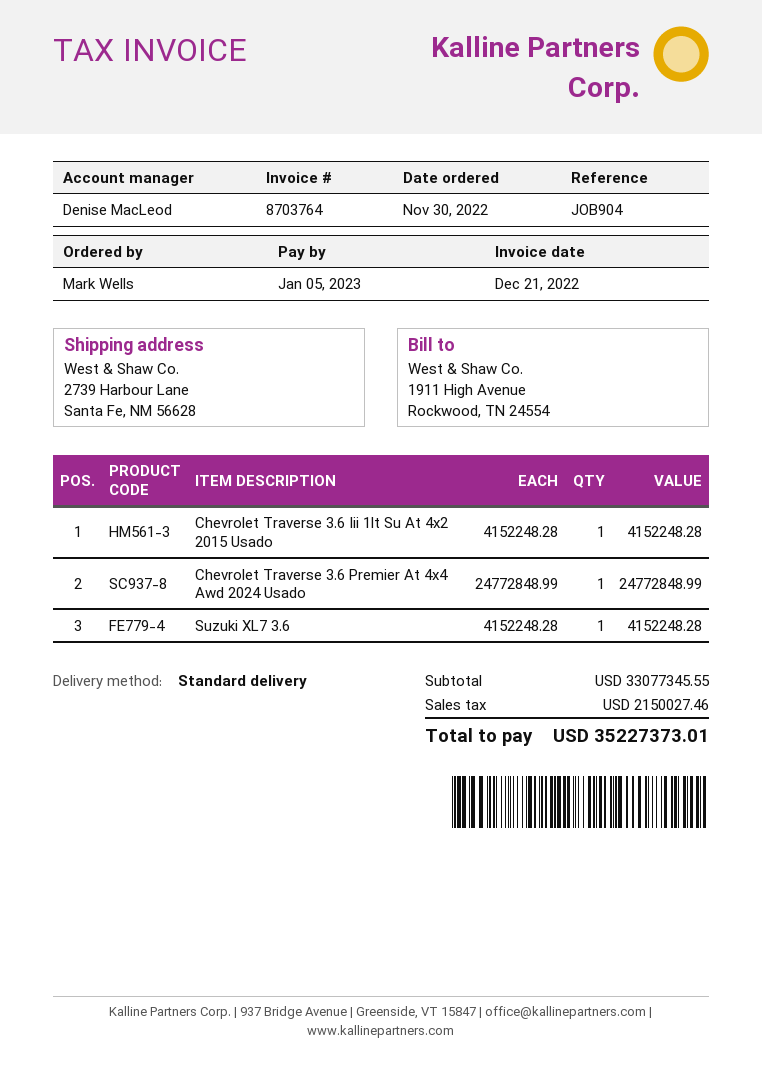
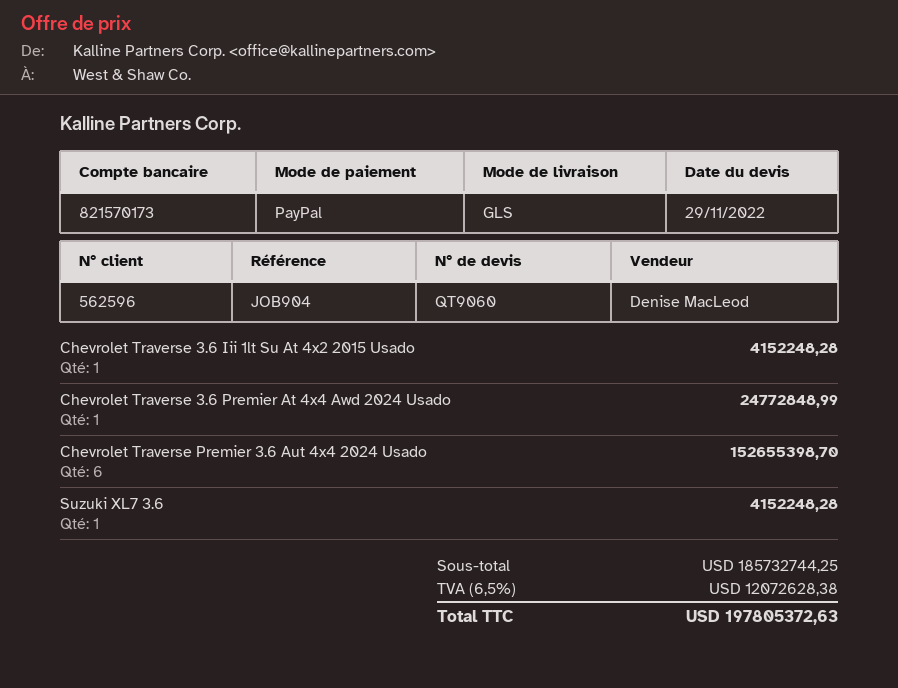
shipping method: standard -> GLS
Chevrolet Traverse Premier 3.6 Aut 4x4 2024 Usado: none -> 6 for 152655398.70
subtotal: 33077345.55 -> 185732744.25
tax: 2150027.46 -> 12072628.38
total: 35227373.01 -> 197805372.63

